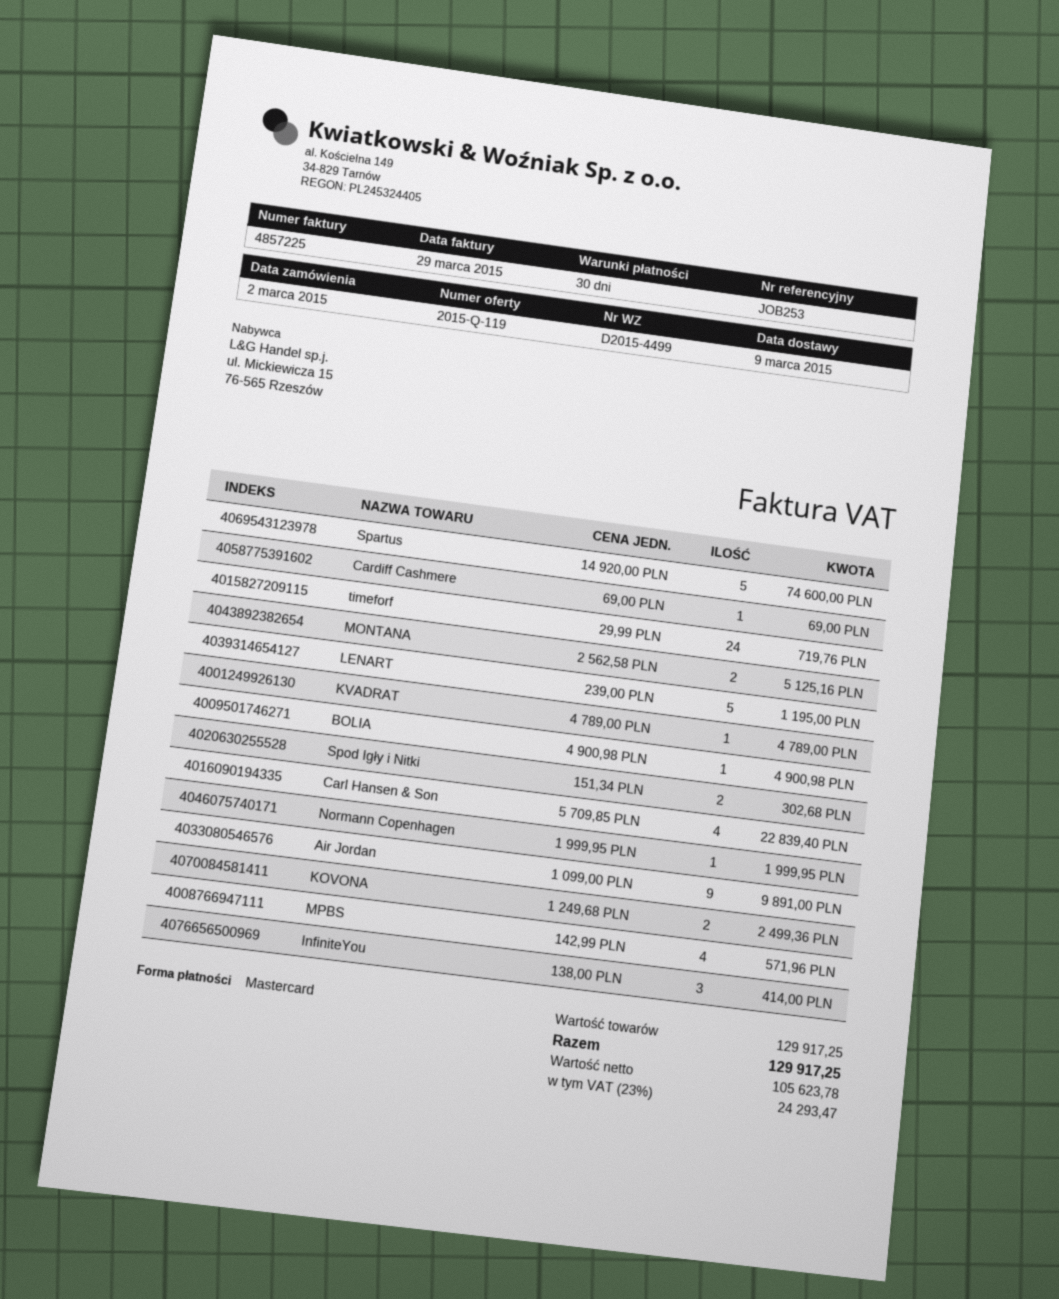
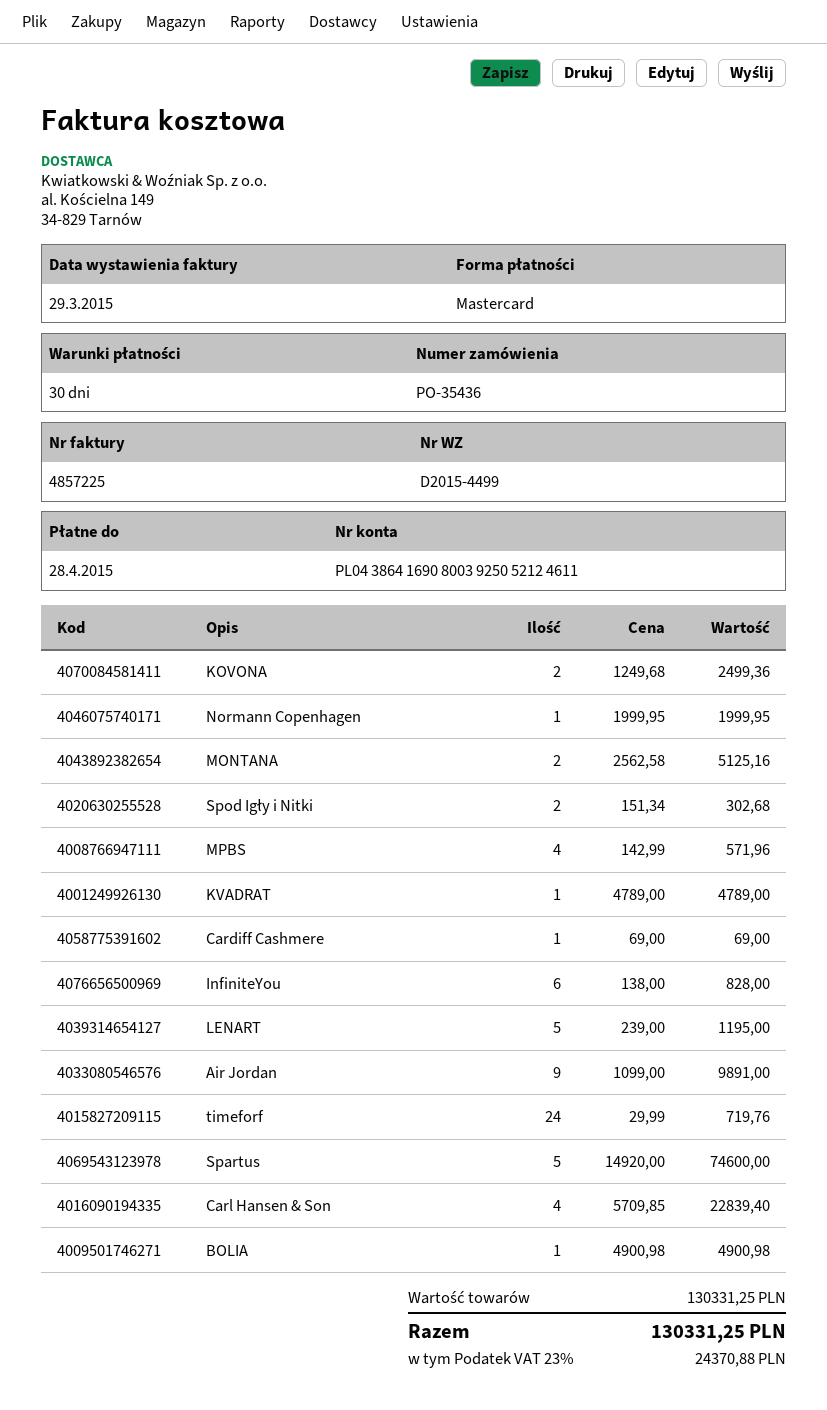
InfiniteYou: 3 x 138.00 = 414.00 -> 6 x 138.00 = 828.00
subtotal: 129917.25 -> 130331.25
tax: 23% = 24293.47 -> 23% = 24370.88
total: 129917.25 -> 130331.25

